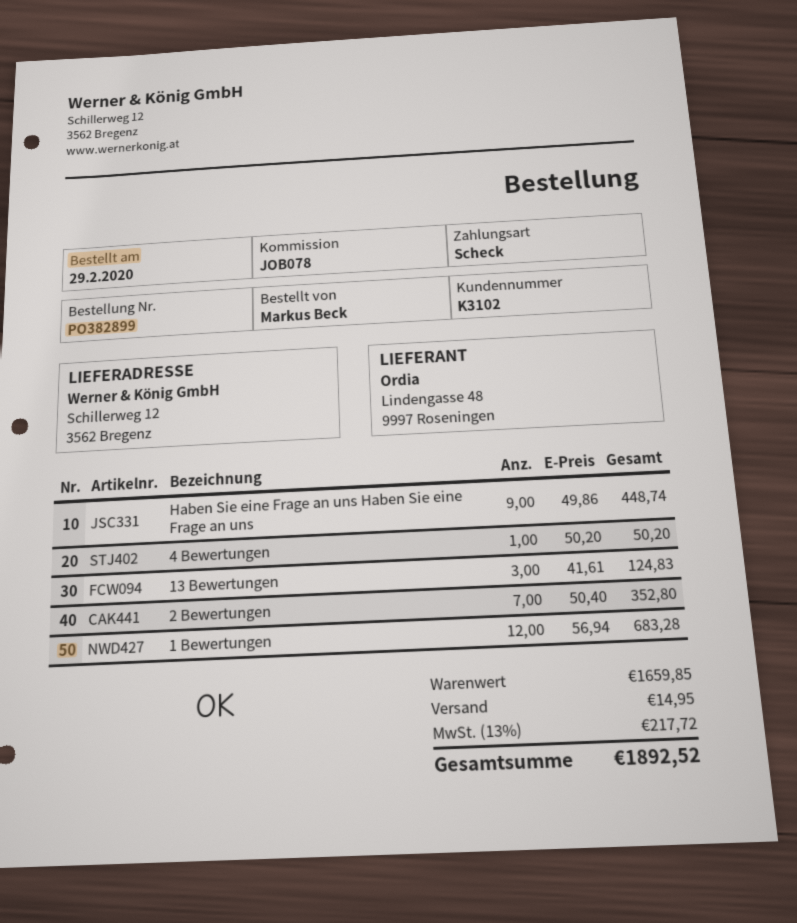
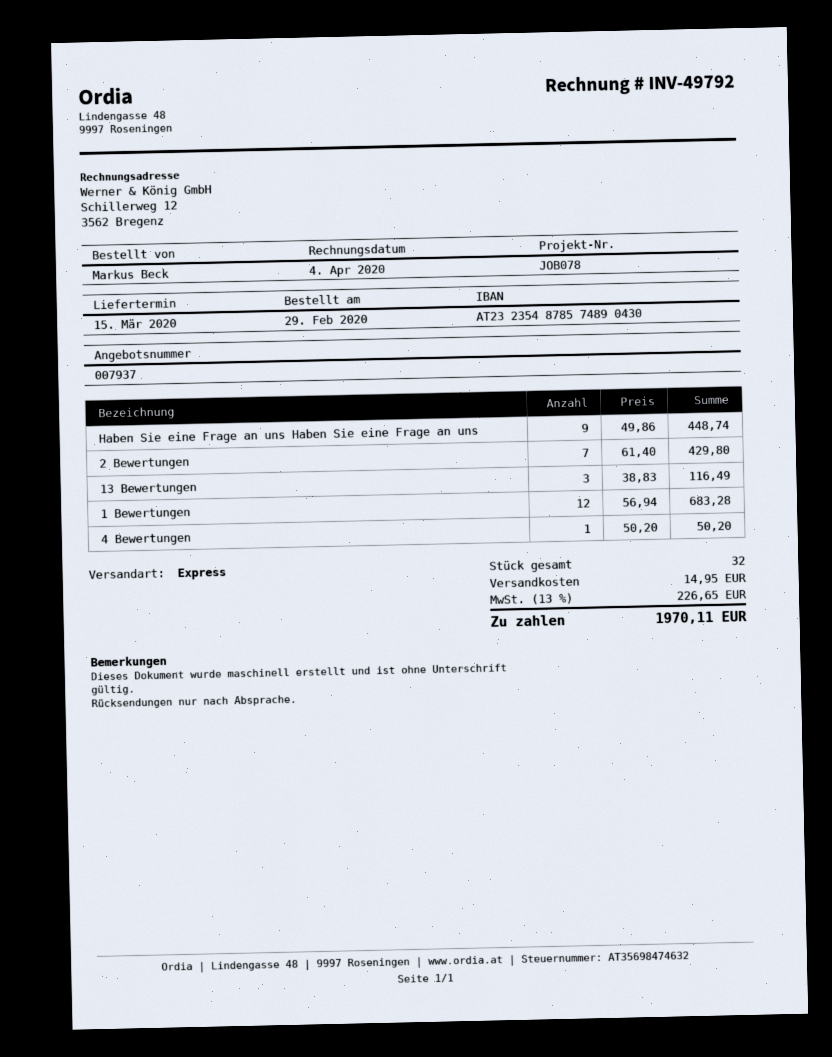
13 Bewertungen: 3 x 41.61 = 124.83 -> 3 x 38.83 = 116.49
2 Bewertungen: 7 x 50.40 = 352.80 -> 7 x 61.40 = 429.80
tax: 13% = 217.72 -> 13% = 226.65
total: 1892.52 -> 1970.11

